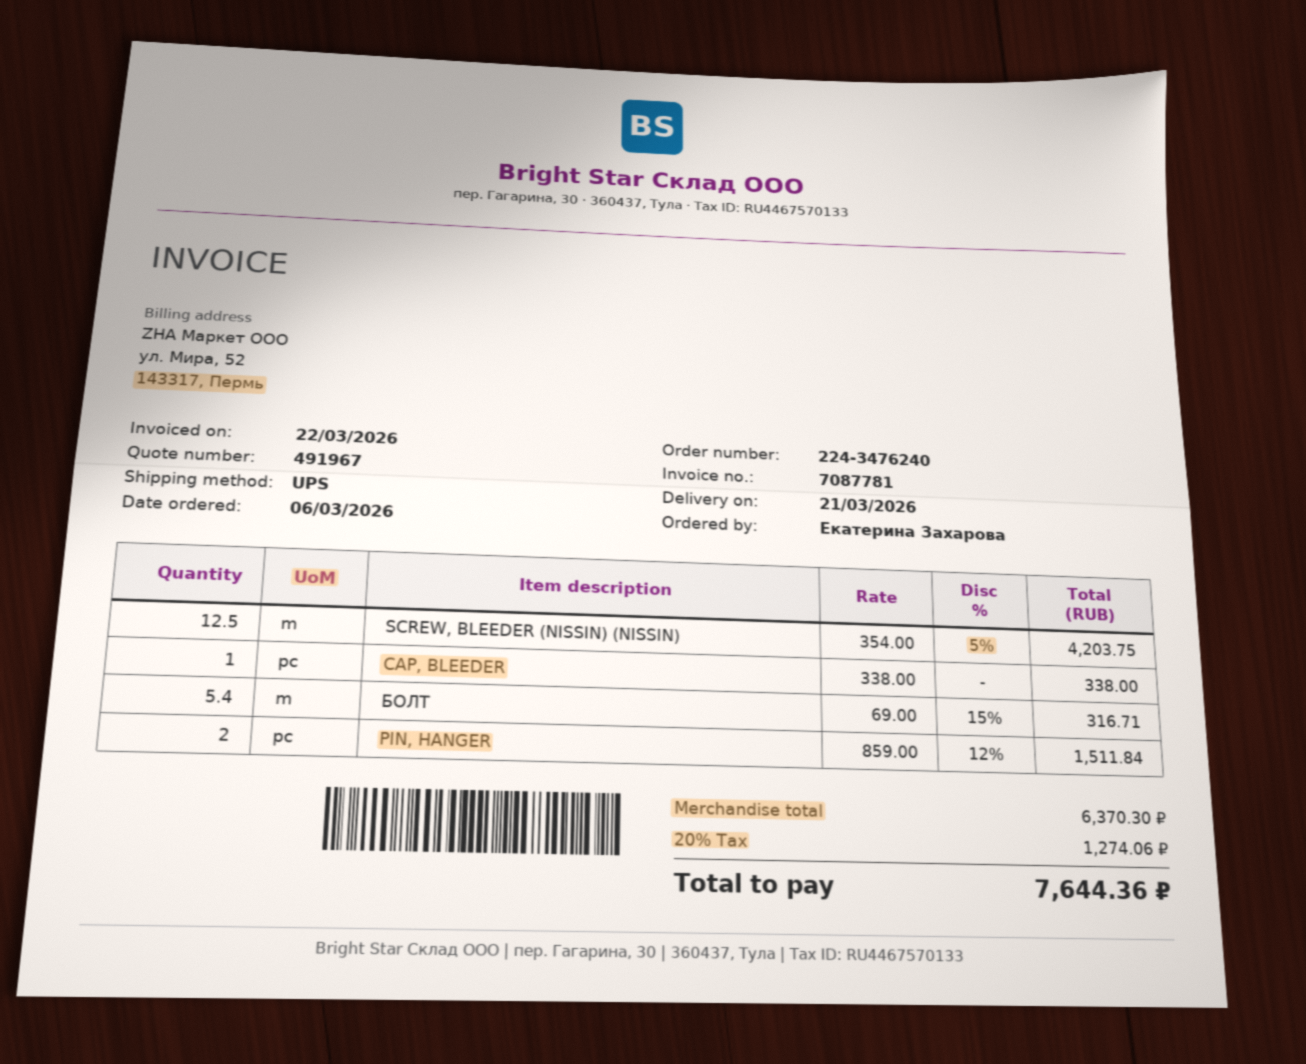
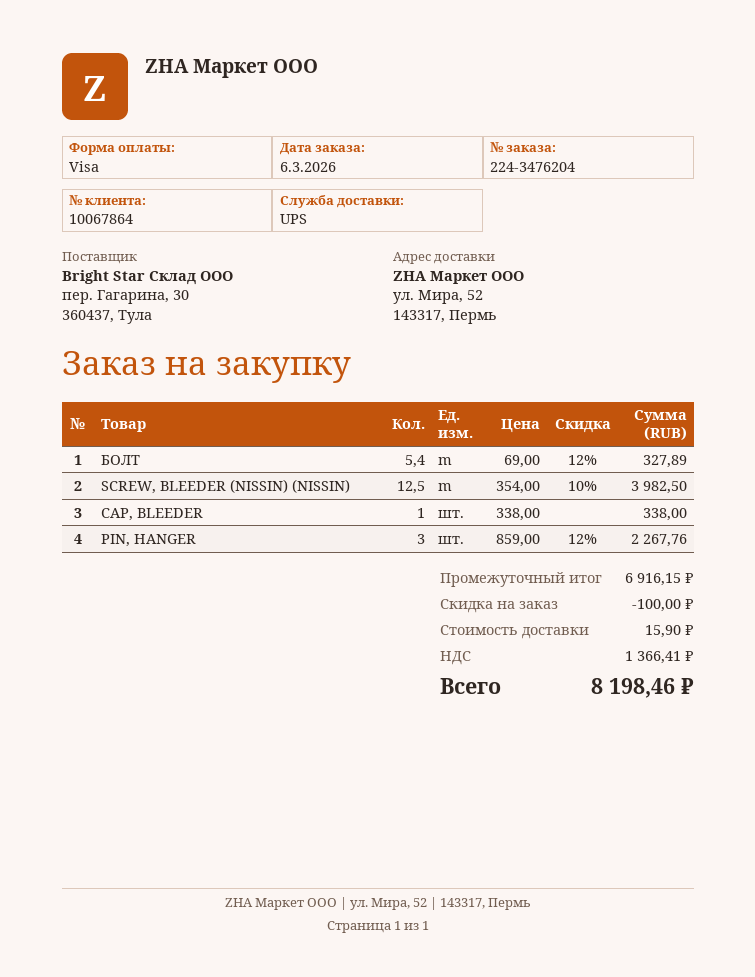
order number: 224-3476240 -> 224-3476204
SCREW, BLEEDER (NISSIN) (NISSIN): 12.5 x 354.00 - 5% = 4203.75 -> 12.5 x 354.00 - 10% = 3982.50
БОЛТ: 5.4 x 69.00 - 15% = 316.71 -> 5.4 x 69.00 - 12% = 327.89
PIN, HANGER: 2 x 859.00 - 12% = 1511.84 -> 3 x 859.00 - 12% = 2267.76
subtotal: 6370.30 -> 6916.15
discount: none -> 100.00
shipping: none -> 15.90
tax: 1274.06 -> 1366.41
total: 7644.36 -> 8198.46

